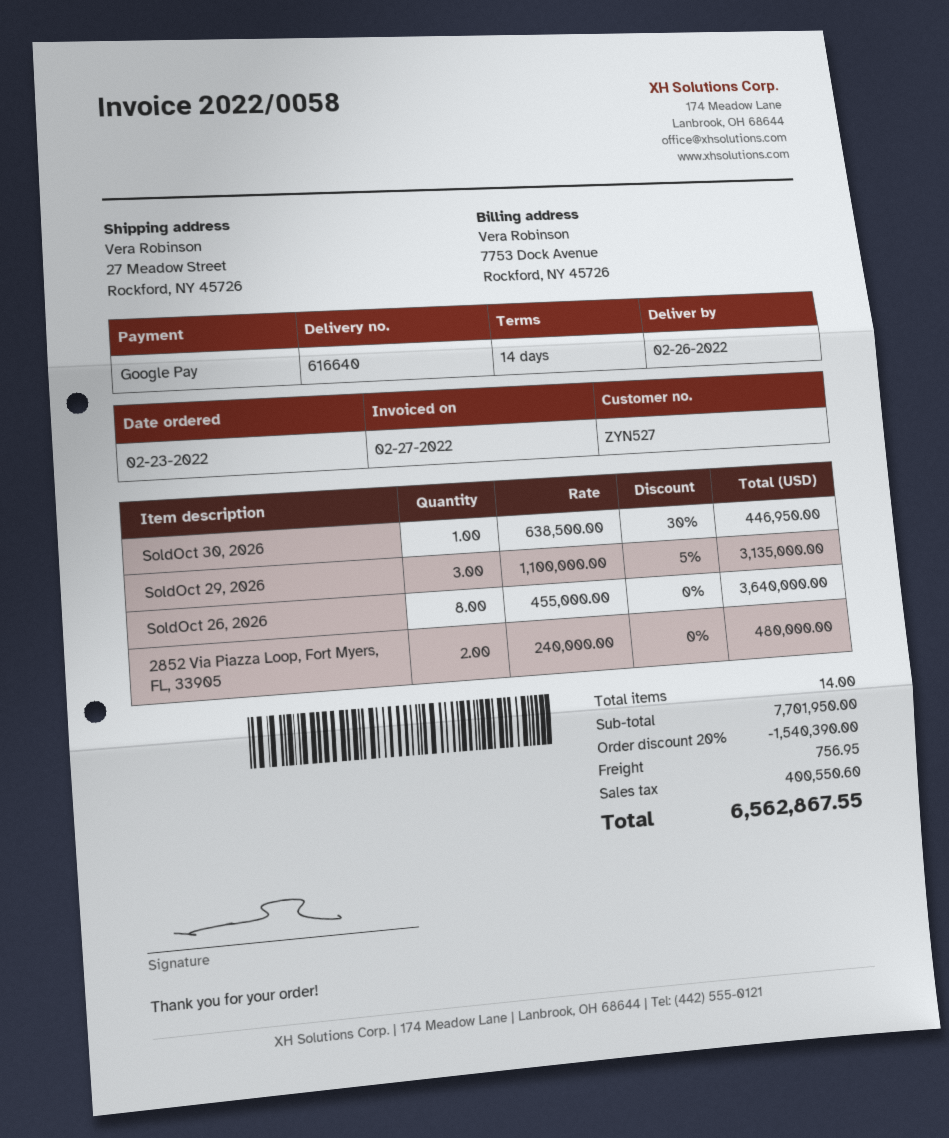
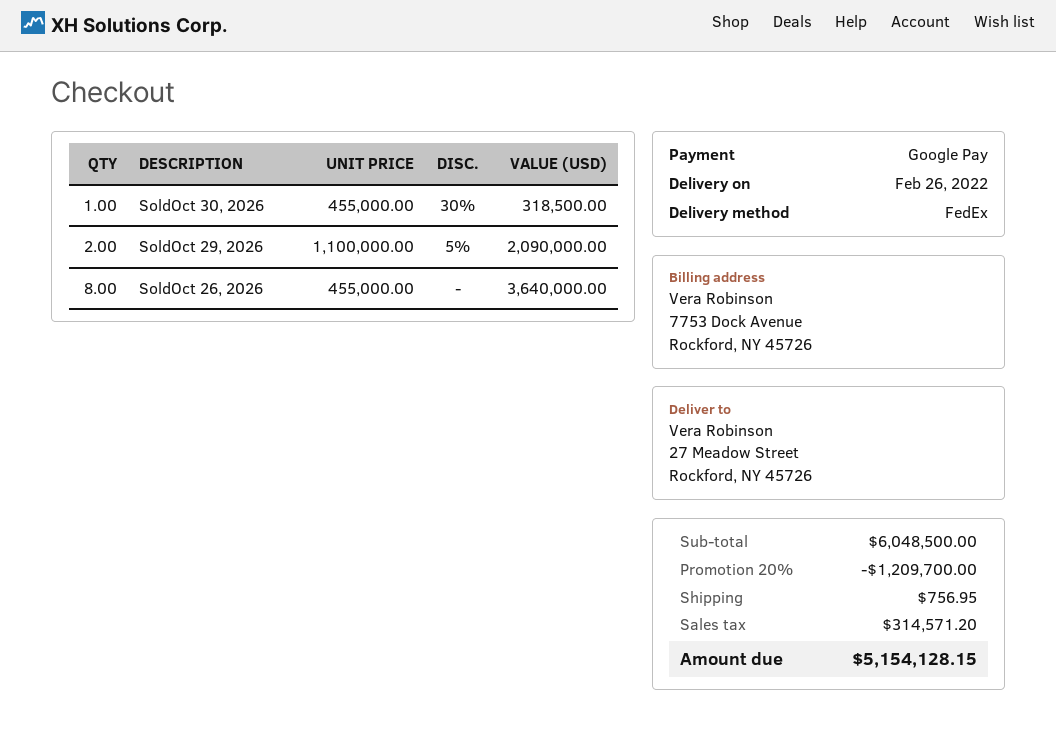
SoldOct 30, 2026: 1 x 638500.00 - 30% = 446950.00 -> 1 x 455000.00 - 30% = 318500.00
SoldOct 29, 2026: 3 x 1100000.00 - 5% = 3135000.00 -> 2 x 1100000.00 - 5% = 2090000.00
2852 Via Piazza Loop, Fort Myers, FL, 33905: 2 x 240000.00 = 480000.00 -> none
subtotal: 7701950.00 -> 6048500.00
discount: 20% = 1540390.00 -> 20% = 1209700.00
tax: 400550.60 -> 314571.20
total: 6562867.55 -> 5154128.15

